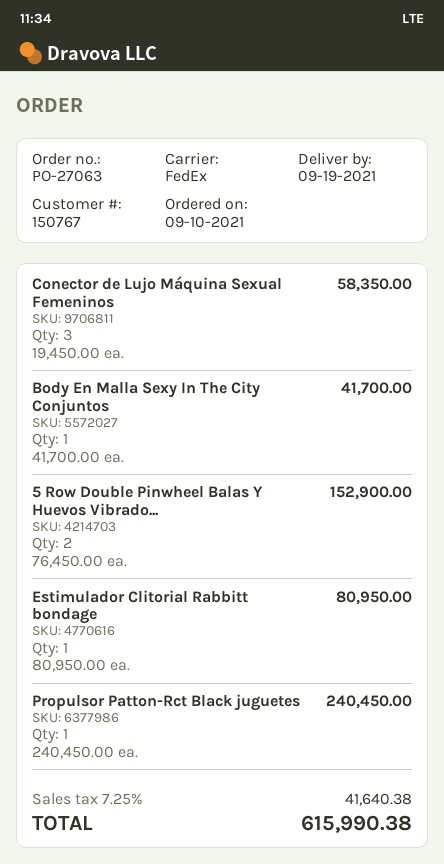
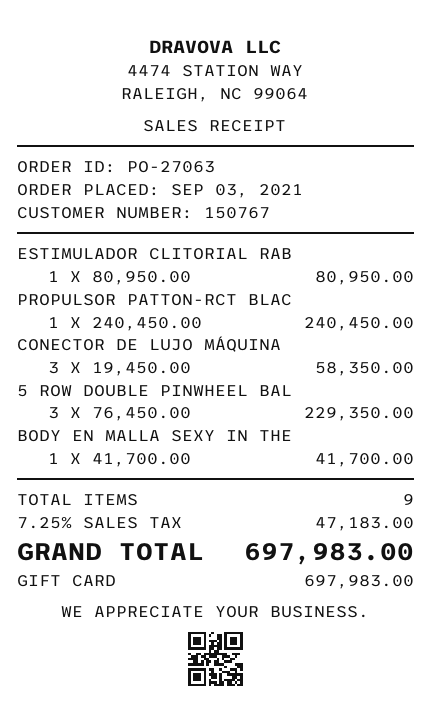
order date: 2021-09-10 -> 2021-09-03
5 Row Double Pinwheel Balas Y Huevos Vibrado...: 2 x 76450.00 = 152900.00 -> 3 x 76450.00 = 229350.00
tax: 7.25% = 41640.38 -> 7.25% = 47183.00
total: 615990.38 -> 697983.00

